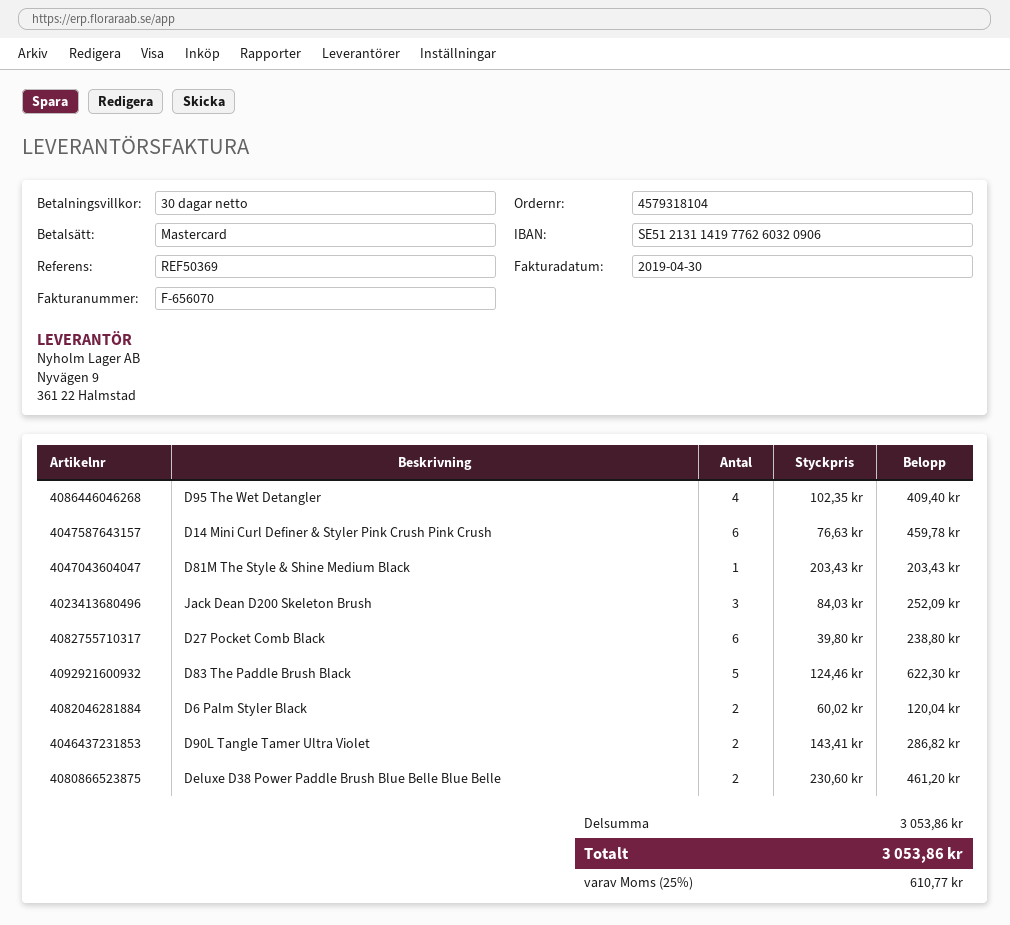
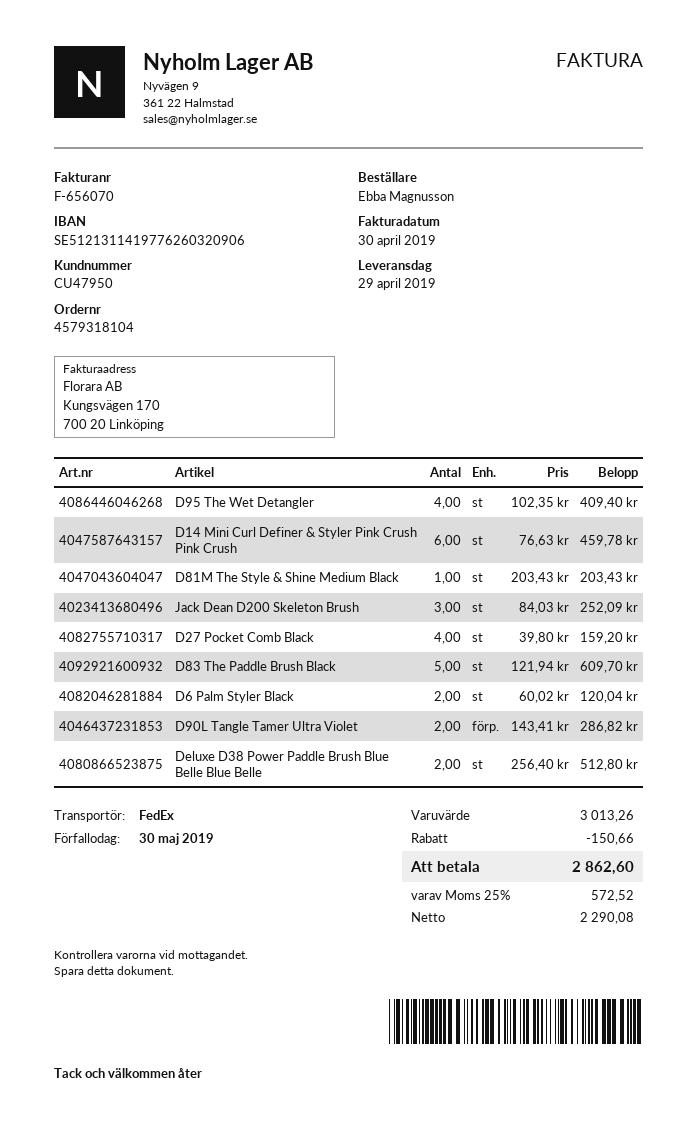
D27 Pocket Comb Black: 6 x 39.80 = 238.80 -> 4 x 39.80 = 159.20
D83 The Paddle Brush Black: 5 x 124.46 = 622.30 -> 5 x 121.94 = 609.70
Deluxe D38 Power Paddle Brush Blue Belle Blue Belle: 2 x 230.60 = 461.20 -> 2 x 256.40 = 512.80
subtotal: 3053.86 -> 3013.26
discount: none -> 150.66
tax: 25% = 610.77 -> 25% = 572.52
total: 3053.86 -> 2862.60

